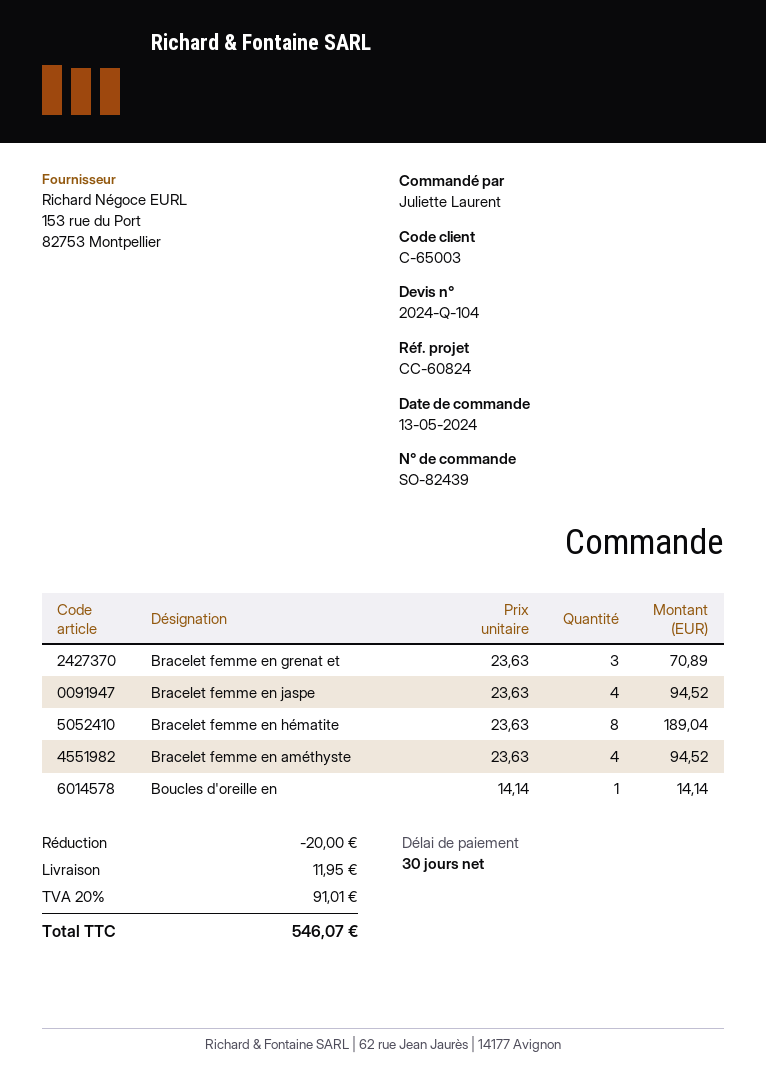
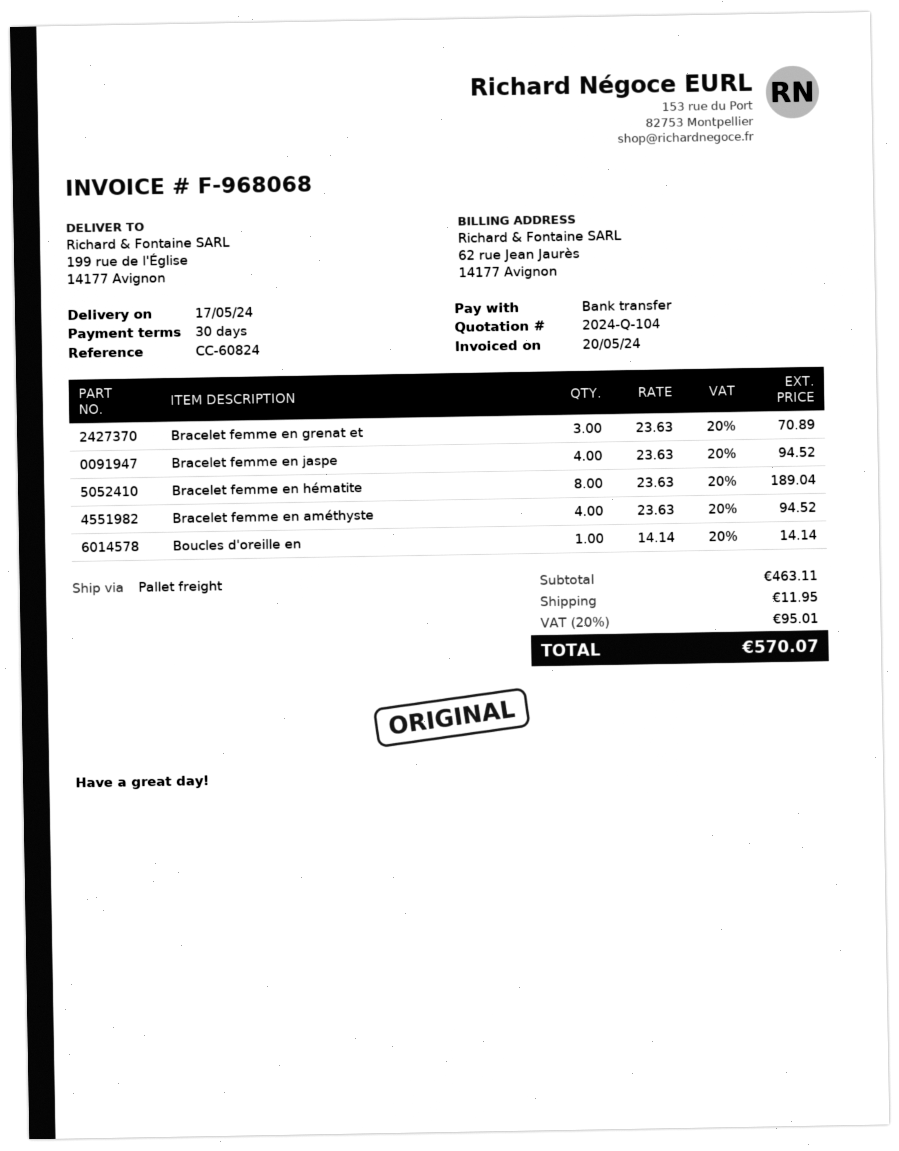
discount: 20.00 -> none
tax: 20% = 91.01 -> 20% = 95.01
total: 546.07 -> 570.07

